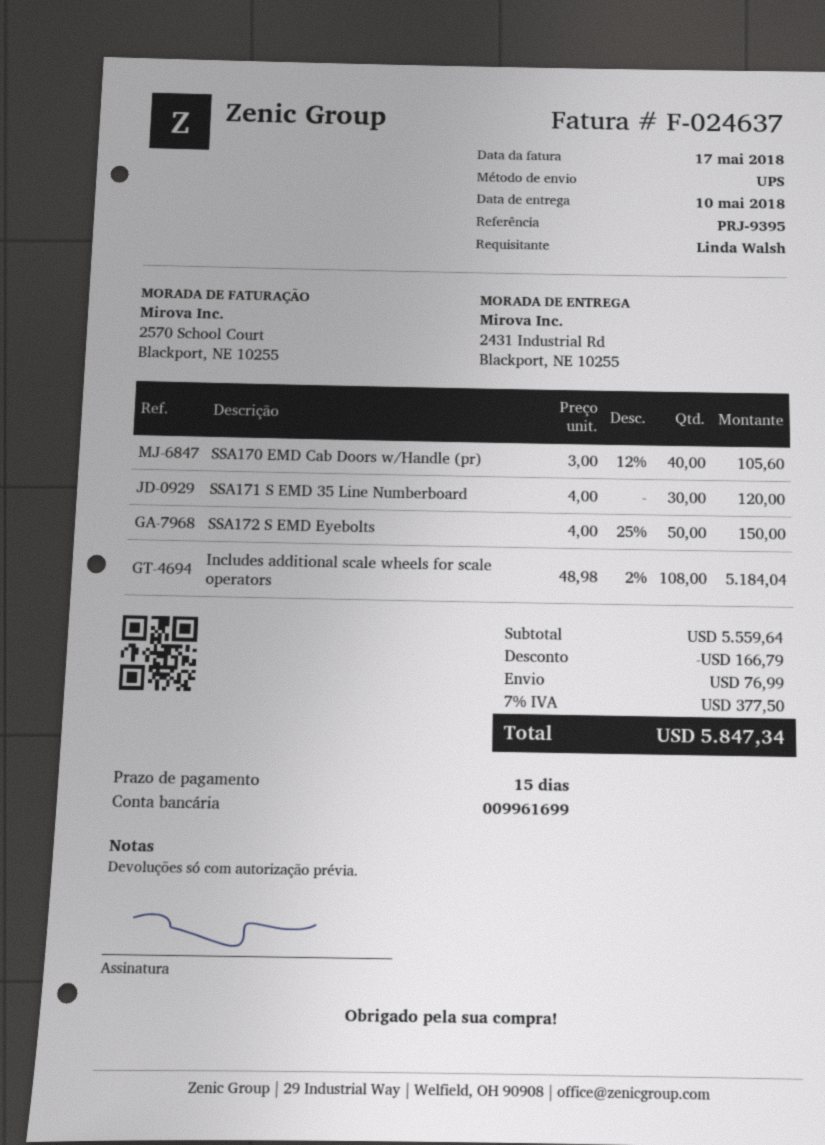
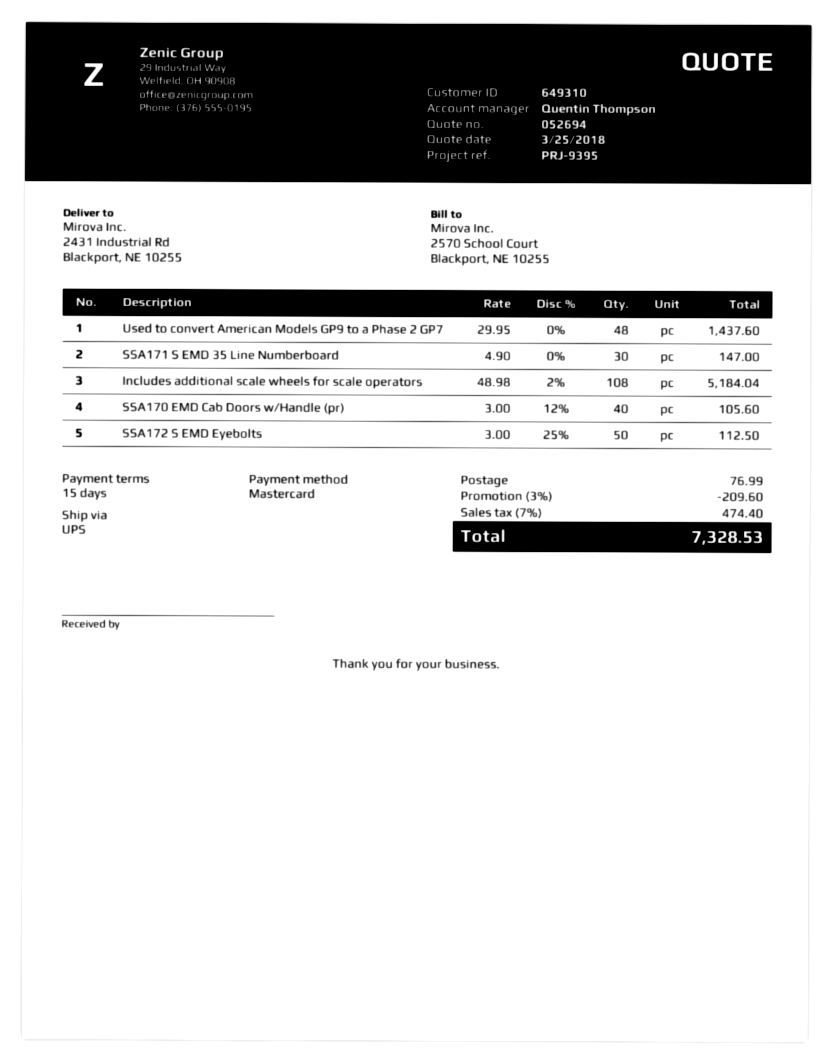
SSA171 S EMD 35 Line Numberboard: 30 x 4.00 = 120.00 -> 30 x 4.90 = 147.00
SSA172 S EMD Eyebolts: 50 x 4.00 - 25% = 150.00 -> 50 x 3.00 - 25% = 112.50
Used to convert American Models GP9 to a Phase 2 GP7: none -> 48 x 29.95 = 1437.60
discount: 166.79 -> 209.60
tax: 7% = 377.50 -> 7% = 474.40
total: 5847.34 -> 7328.53

